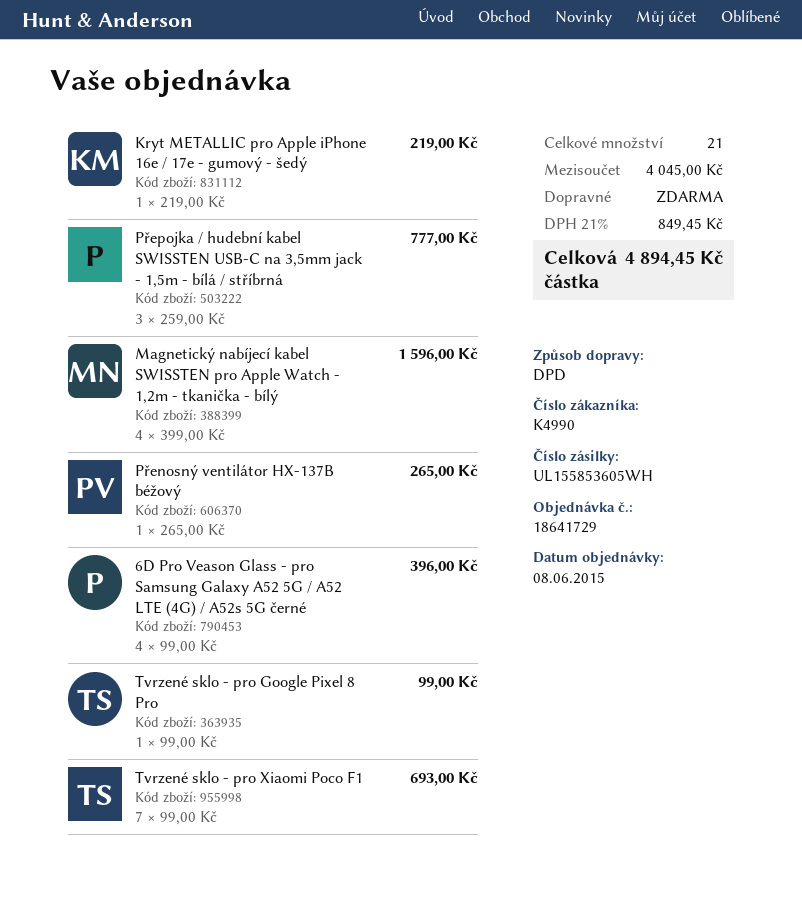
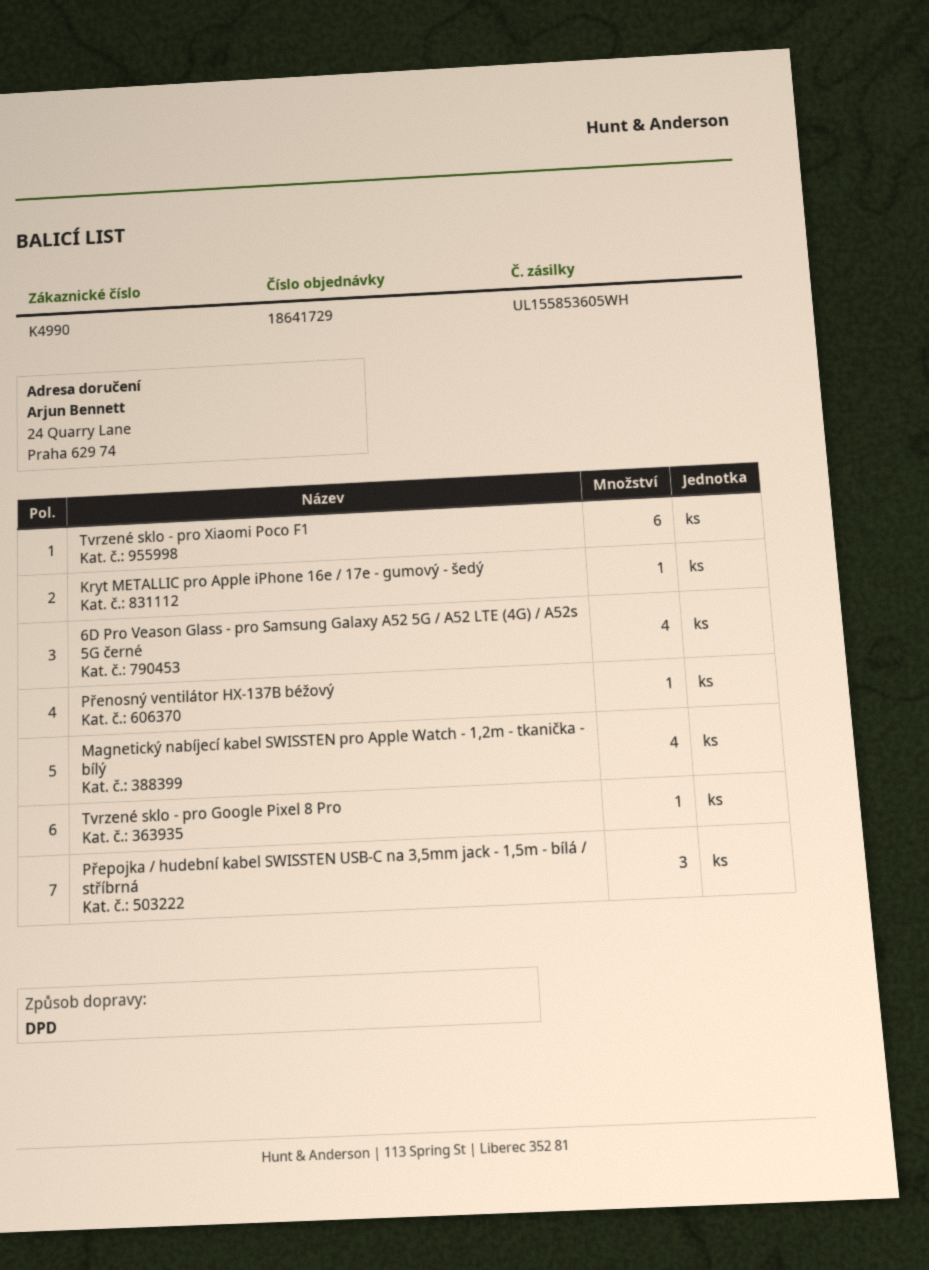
Tvrzené sklo - pro Xiaomi Poco F1: 7 -> 6

